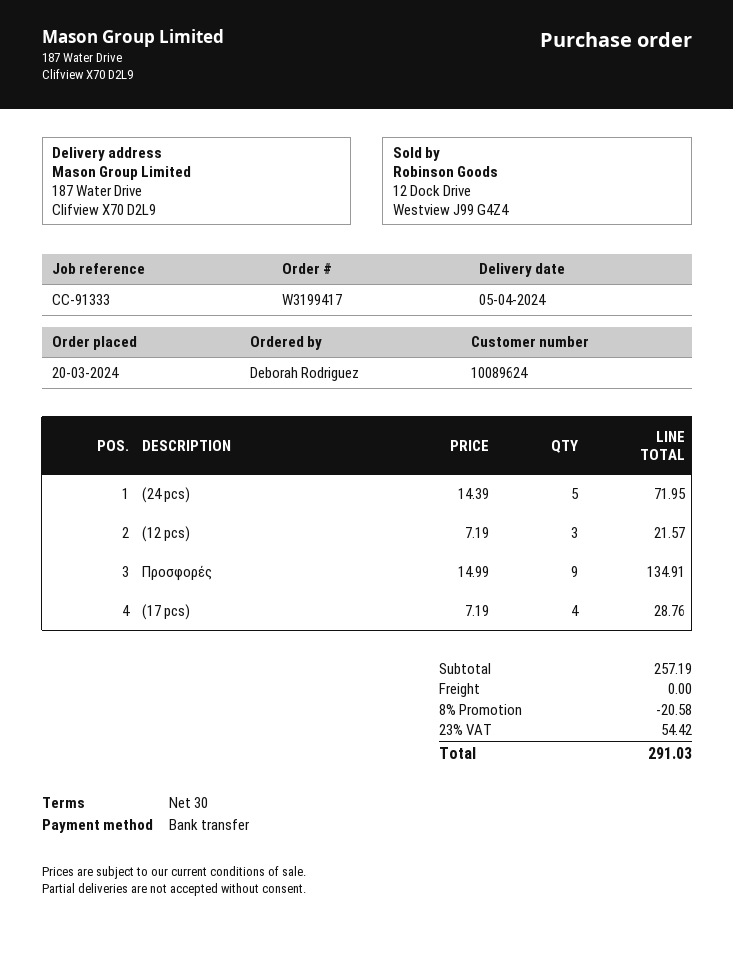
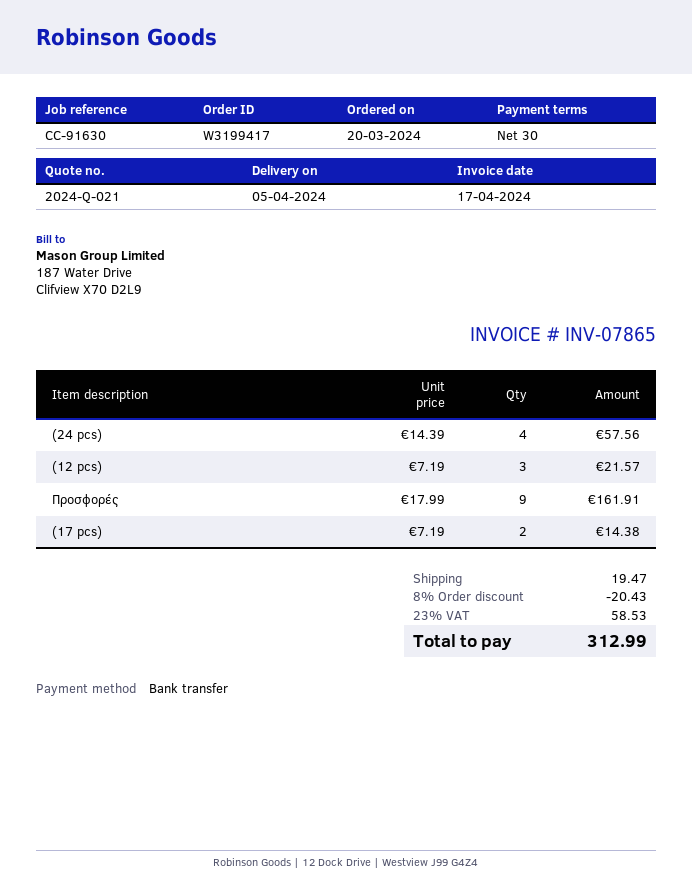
reference: CC-91333 -> CC-91630
(24 pcs): 5 x 14.39 = 71.95 -> 4 x 14.39 = 57.56
Προσφορές: 9 x 14.99 = 134.91 -> 9 x 17.99 = 161.91
(17 pcs): 4 x 7.19 = 28.76 -> 2 x 7.19 = 14.38
discount: 8% = 20.58 -> 8% = 20.43
shipping: 0.00 -> 19.47
tax: 23% = 54.42 -> 23% = 58.53
total: 291.03 -> 312.99

